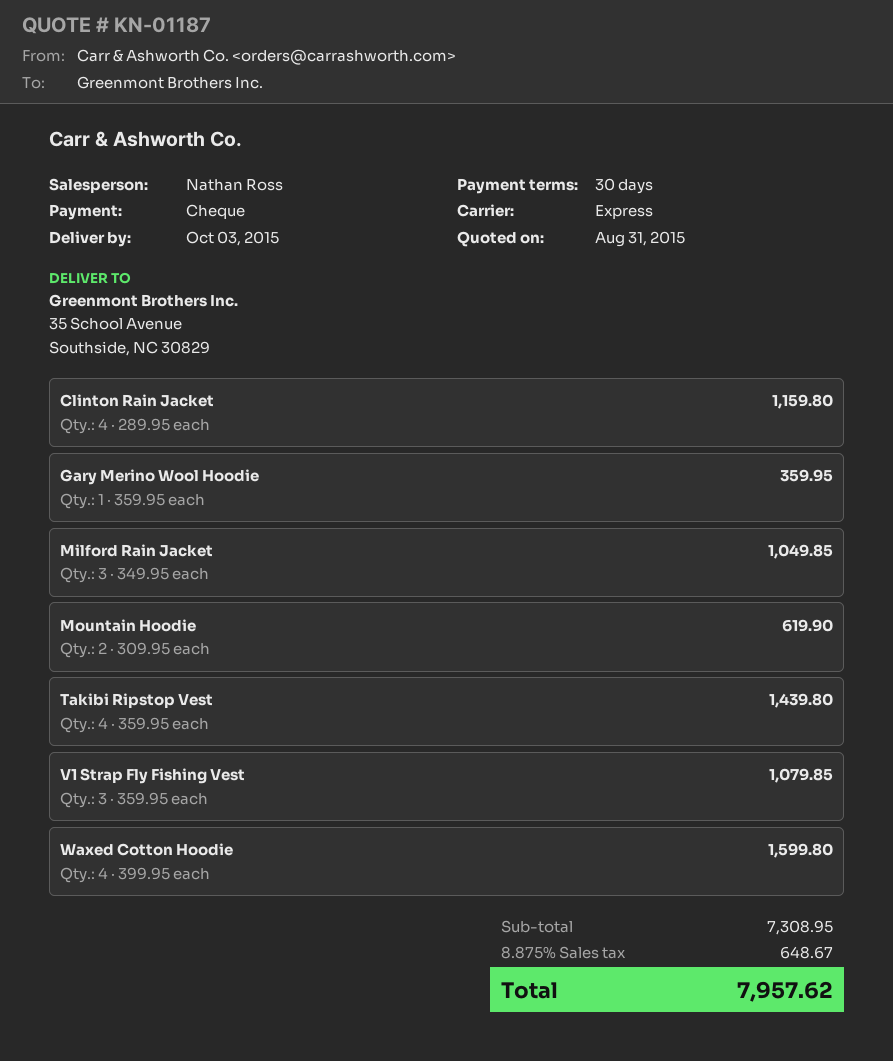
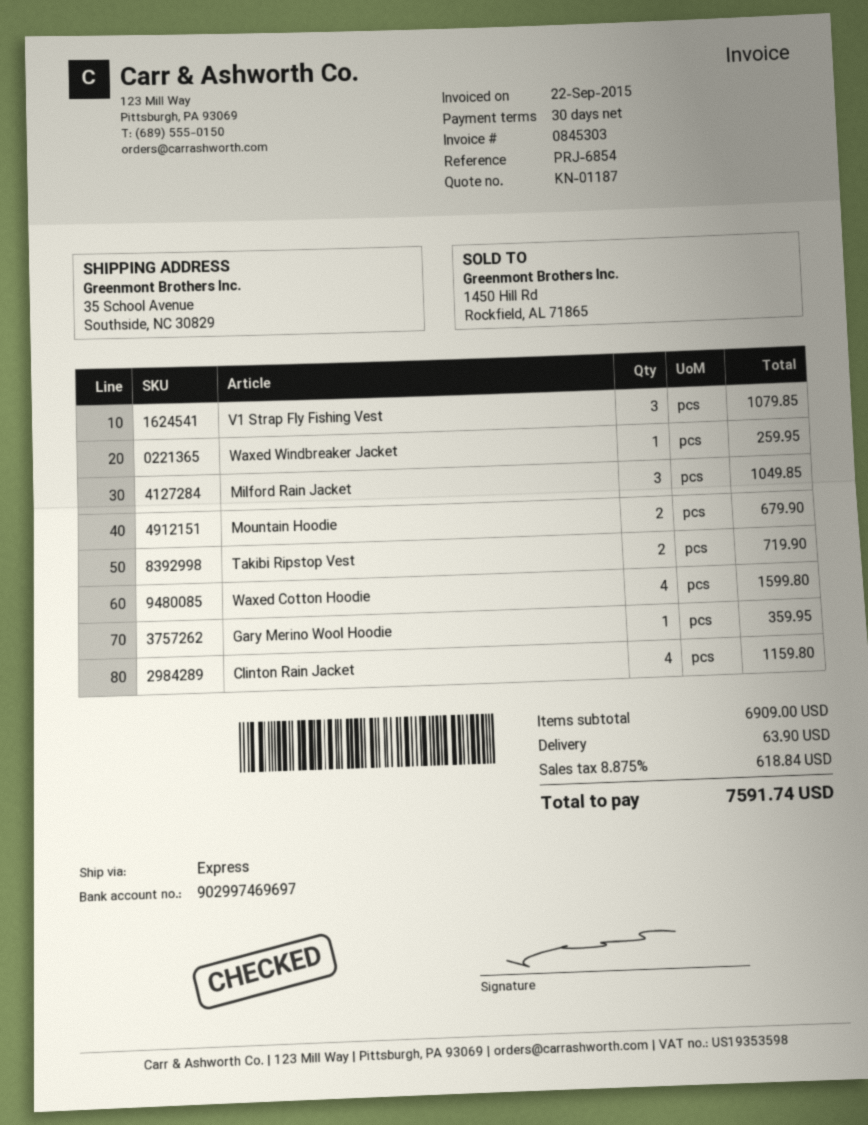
Mountain Hoodie: 2 for 619.90 -> 2 for 679.90
Takibi Ripstop Vest: 4 for 1439.80 -> 2 for 719.90
Waxed Windbreaker Jacket: none -> 1 for 259.95
subtotal: 7308.95 -> 6909.00
shipping: none -> 63.90
tax: 8.875% = 648.67 -> 8.875% = 618.84
total: 7957.62 -> 7591.74

